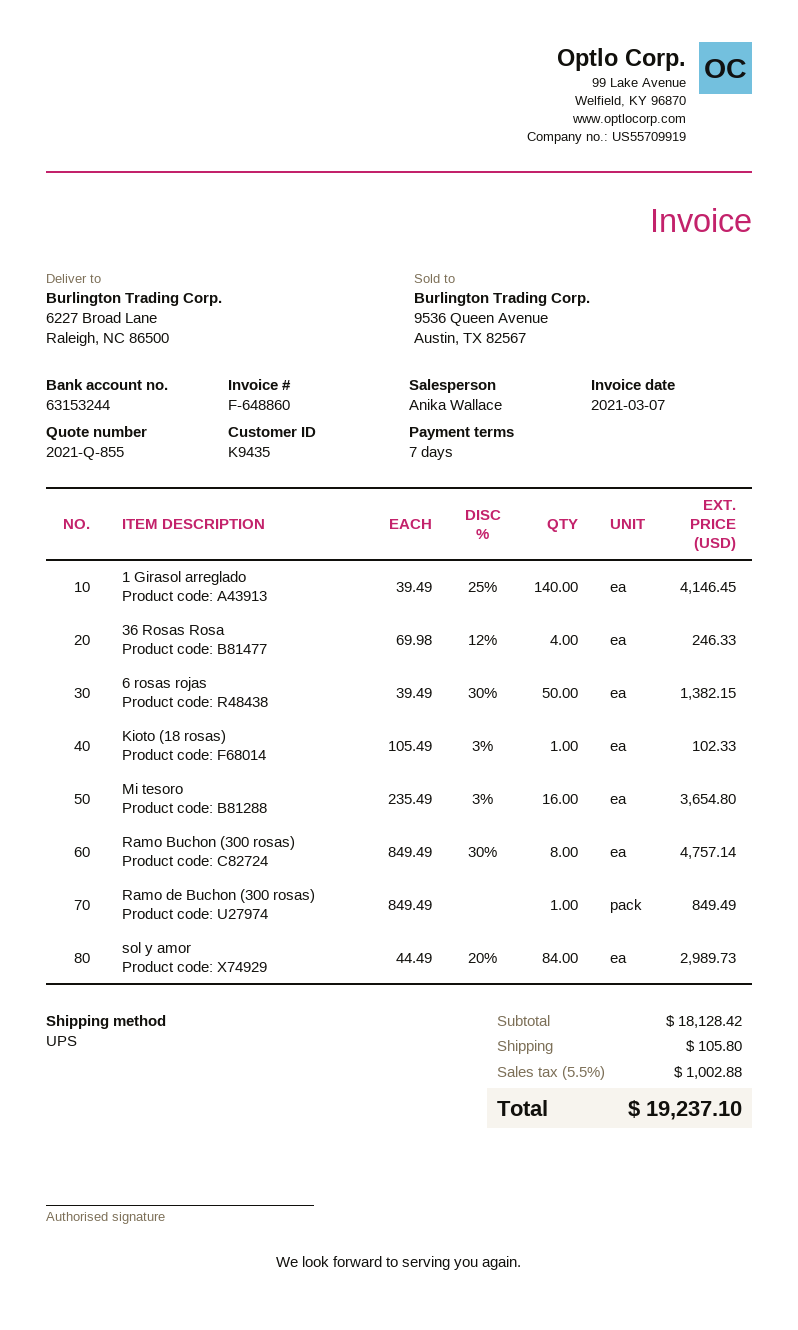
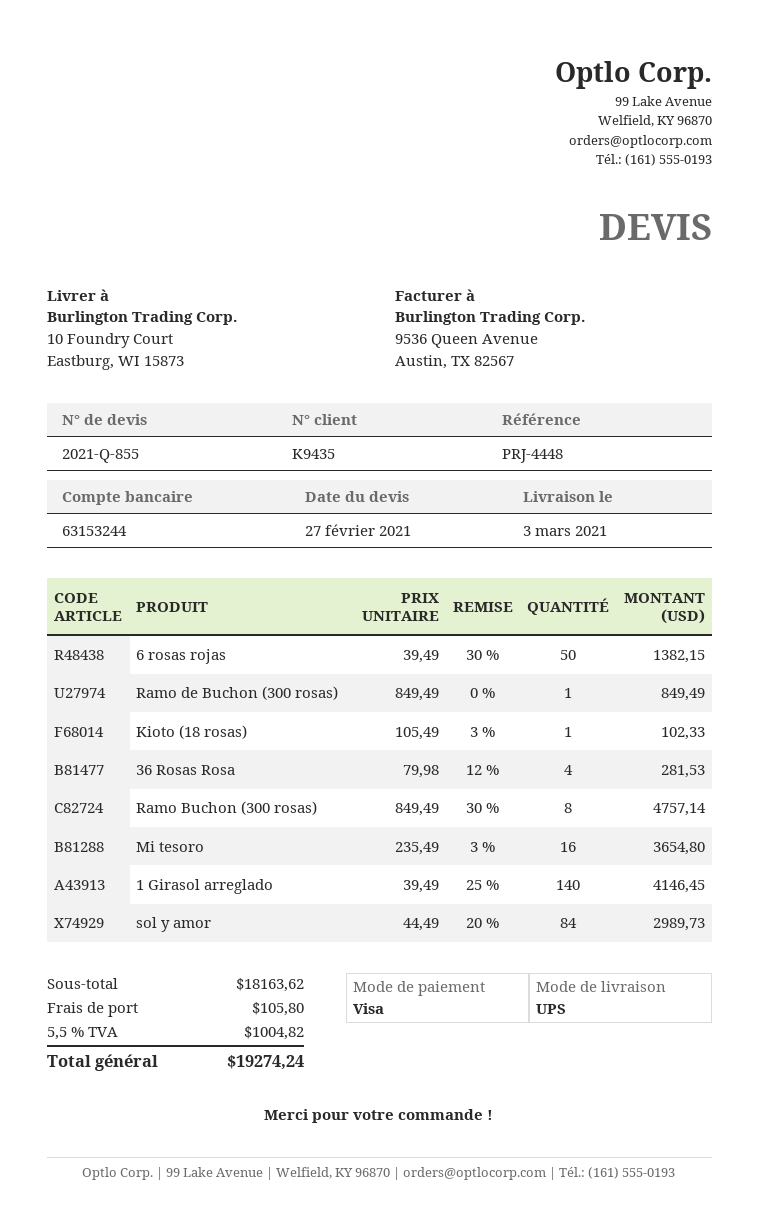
ship to: 6227 Broad Lane, Raleigh, NC 86500 -> 10 Foundry Court, Eastburg, WI 15873
36 Rosas Rosa: 4 x 69.98 - 12% = 246.33 -> 4 x 79.98 - 12% = 281.53
subtotal: 18128.42 -> 18163.62
tax: 5.5% = 1002.88 -> 5.5% = 1004.82
total: 19237.10 -> 19274.24

